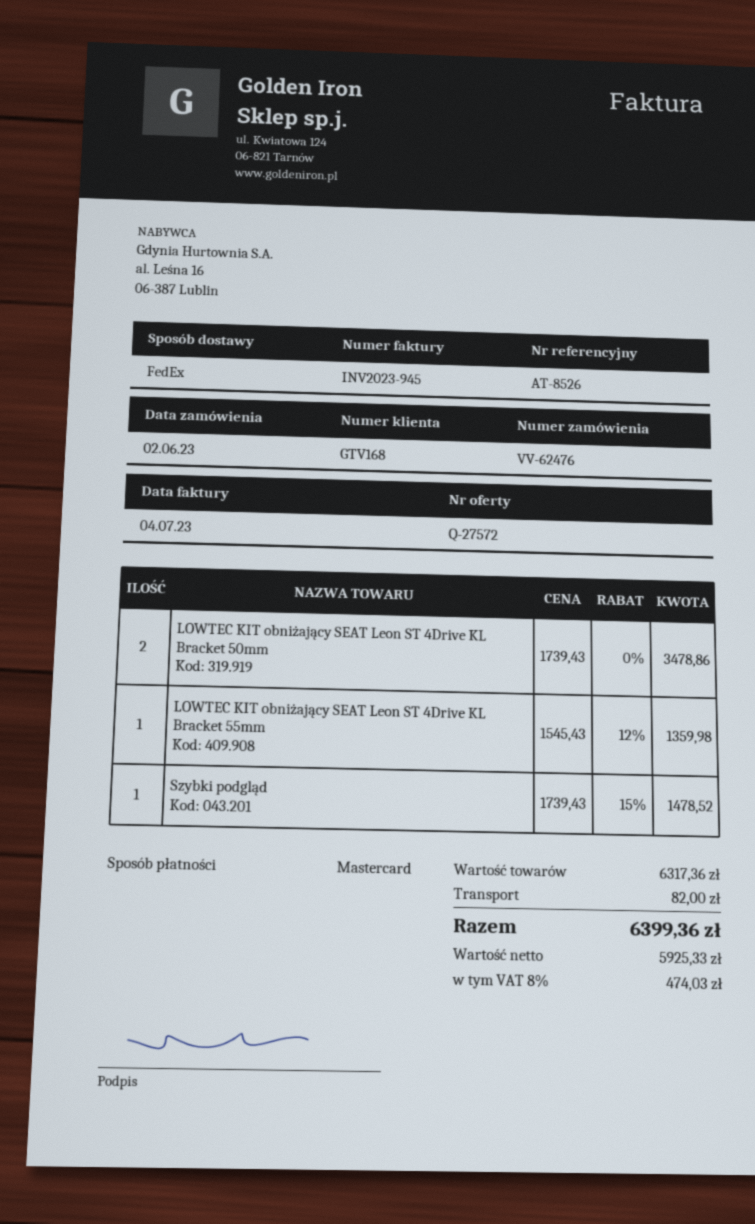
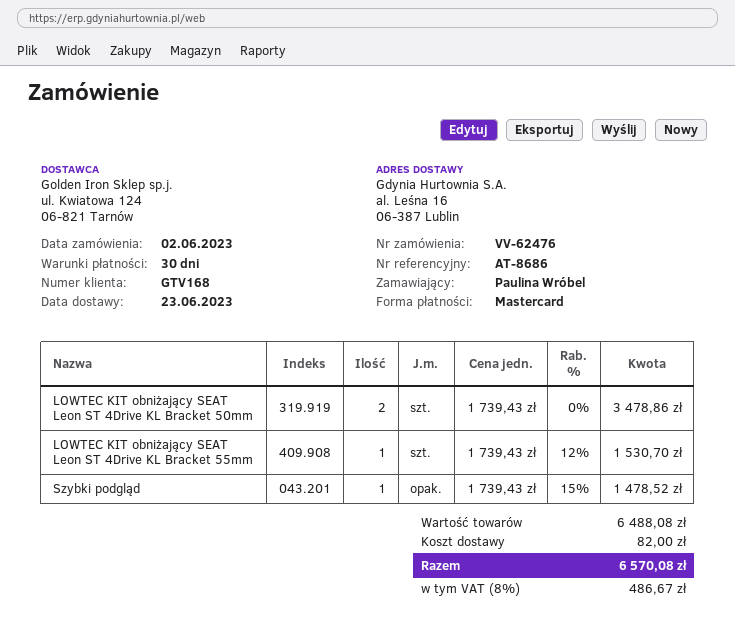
reference: AT-8526 -> AT-8686
LOWTEC KIT obniżający SEAT Leon ST 4Drive KL Bracket 55mm: 1 x 1545.43 - 12% = 1359.98 -> 1 x 1739.43 - 12% = 1530.70
subtotal: 6317.36 -> 6488.08
tax: 8% = 474.03 -> 8% = 486.67
total: 6399.36 -> 6570.08

